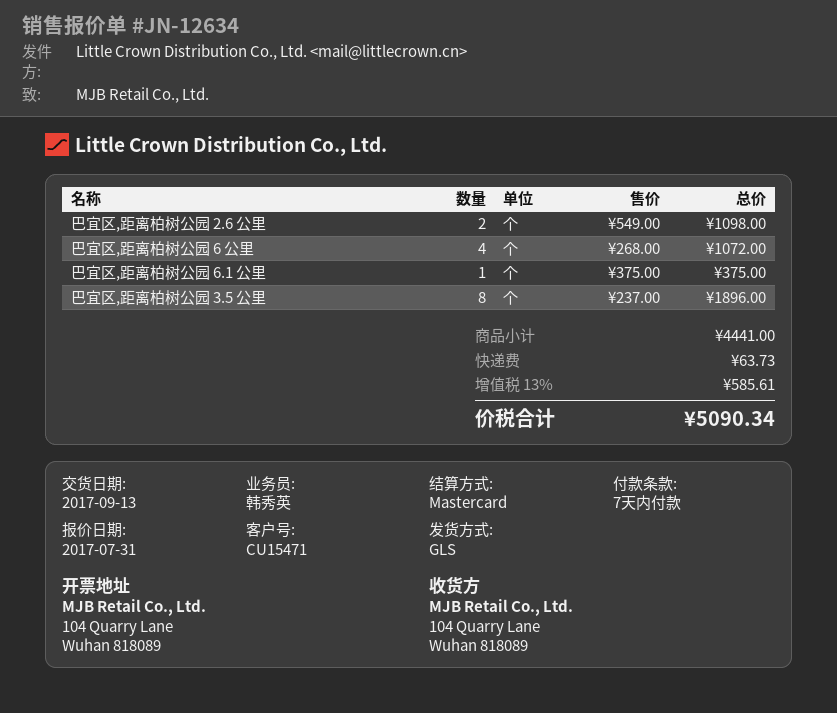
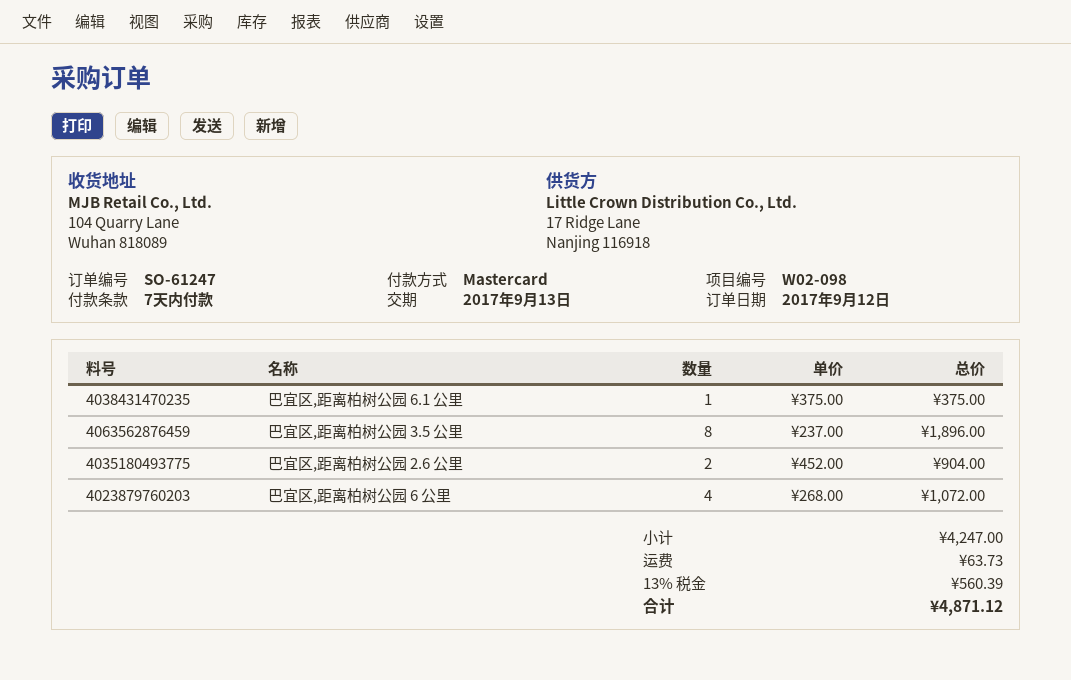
巴宜区,距离柏树公园 2.6 公里: 2 x 549.00 = 1098.00 -> 2 x 452.00 = 904.00
subtotal: 4441.00 -> 4247.00
tax: 13% = 585.61 -> 13% = 560.39
total: 5090.34 -> 4871.12

